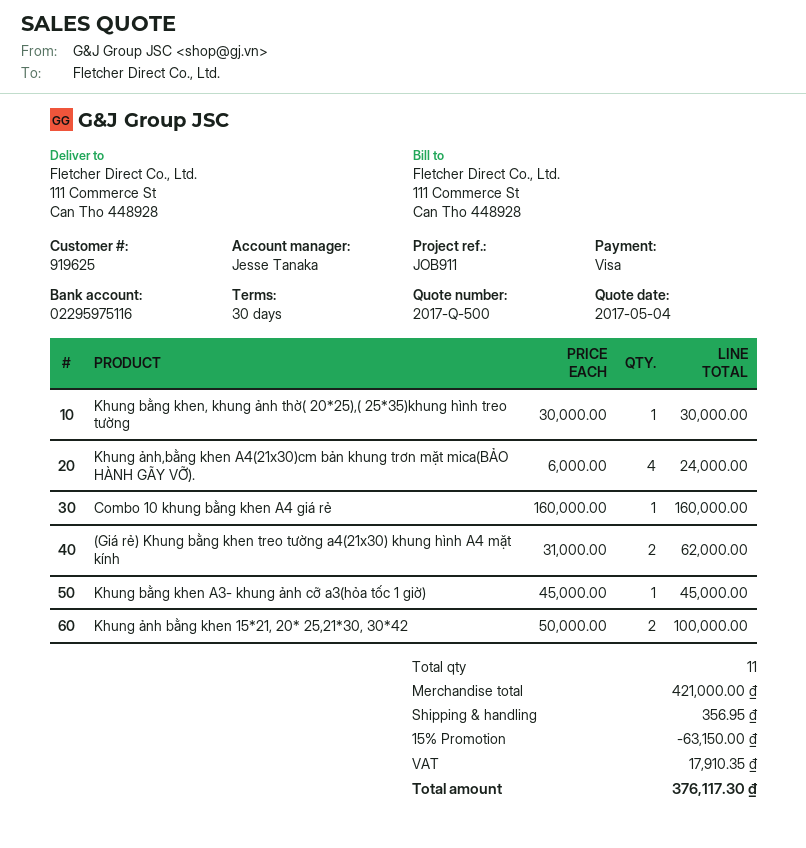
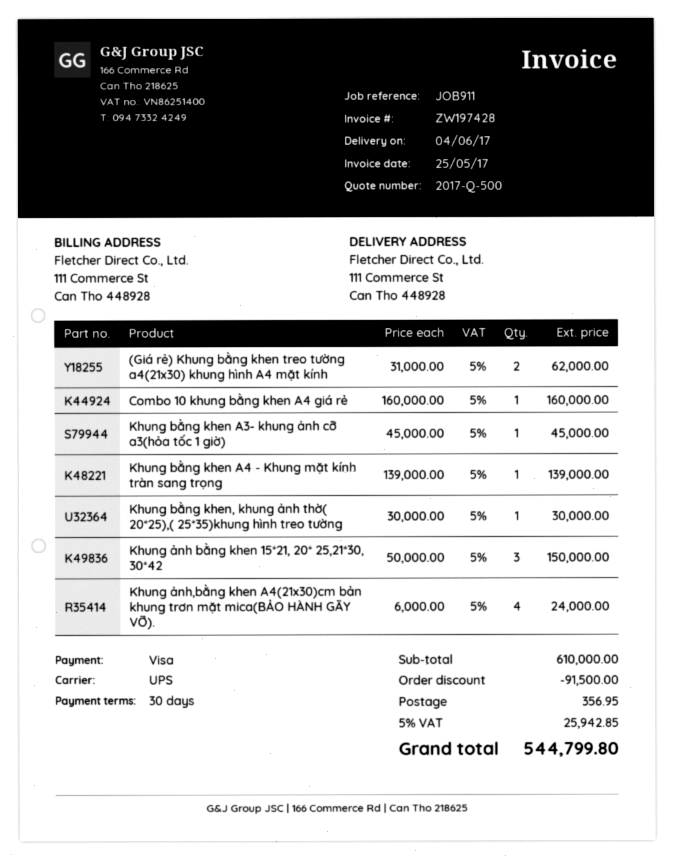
Khung ảnh bằng khen 15*21, 20* 25,21*30, 30*42: 2 x 50000.00 = 100000.00 -> 3 x 50000.00 = 150000.00
Khung bằng khen A4 - Khung mặt kính tràn sang trọng: none -> 1 x 139000.00 = 139000.00
subtotal: 421000.00 -> 610000.00
discount: 63150.00 -> 91500.00
tax: 17910.35 -> 25942.85
total: 376117.30 -> 544799.80

